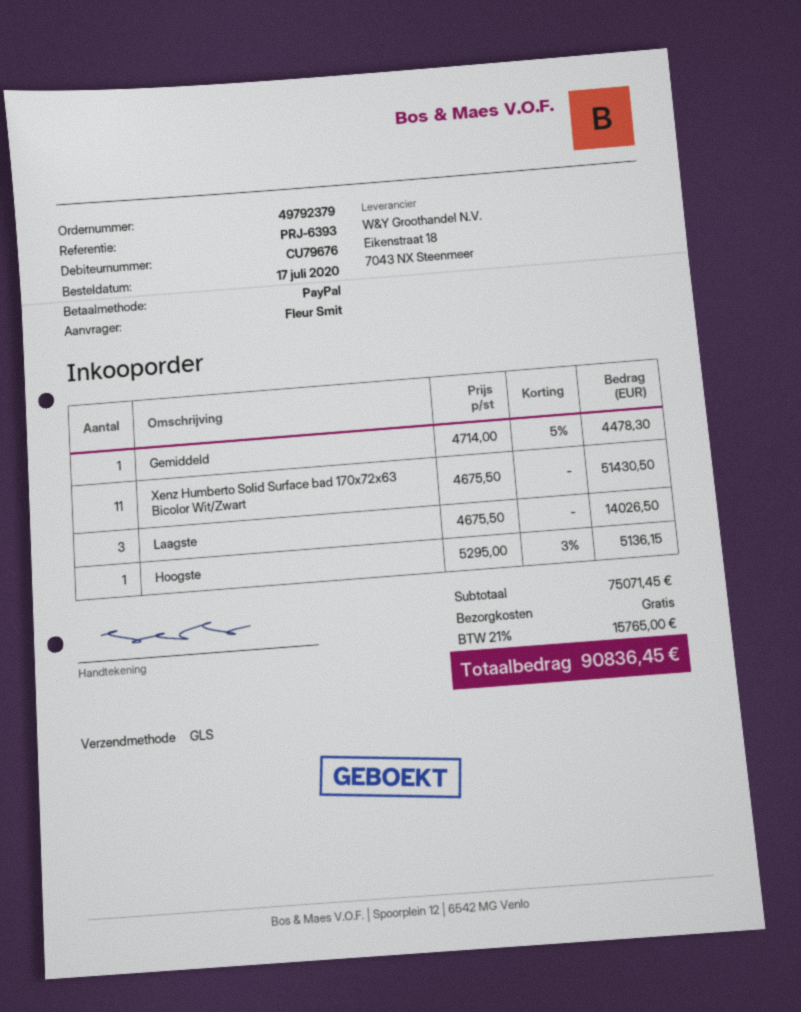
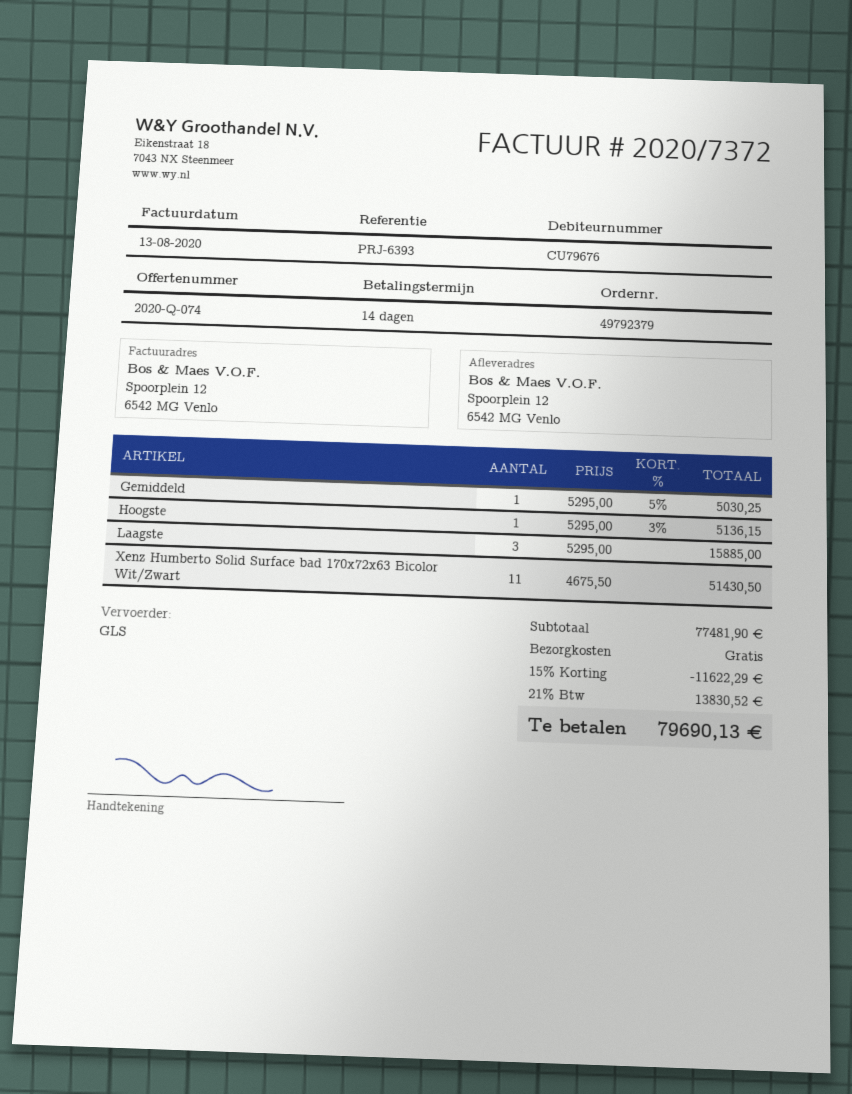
Gemiddeld: 1 x 4714.00 - 5% = 4478.30 -> 1 x 5295.00 - 5% = 5030.25
Laagste: 3 x 4675.50 = 14026.50 -> 3 x 5295.00 = 15885.00
subtotal: 75071.45 -> 77481.90
discount: none -> 15% = 11622.29
tax: 21% = 15765.00 -> 21% = 13830.52
total: 90836.45 -> 79690.13

